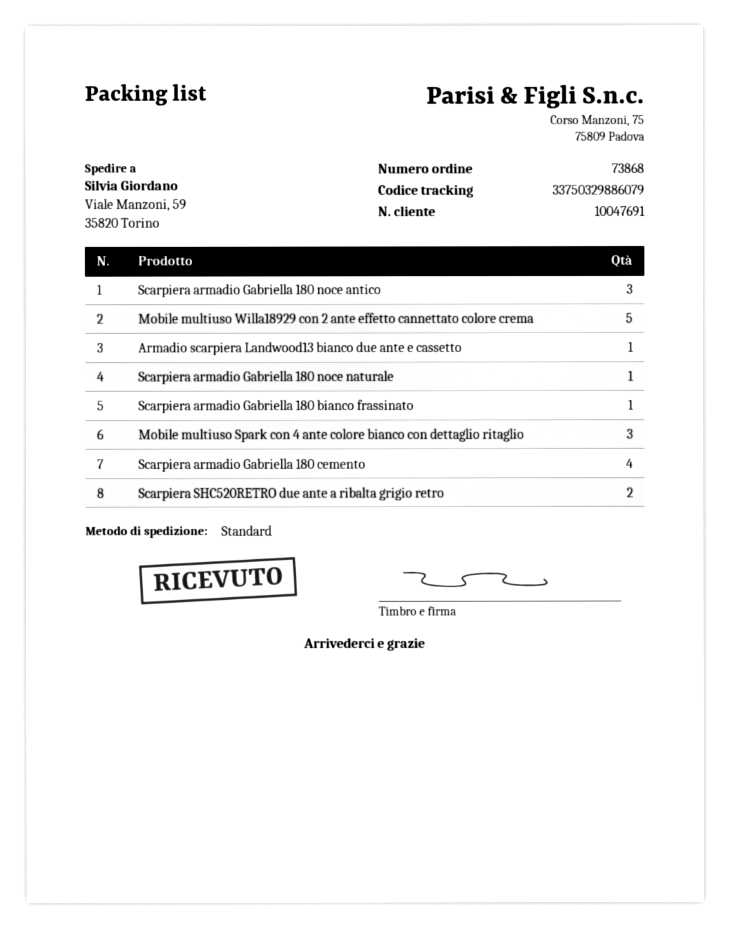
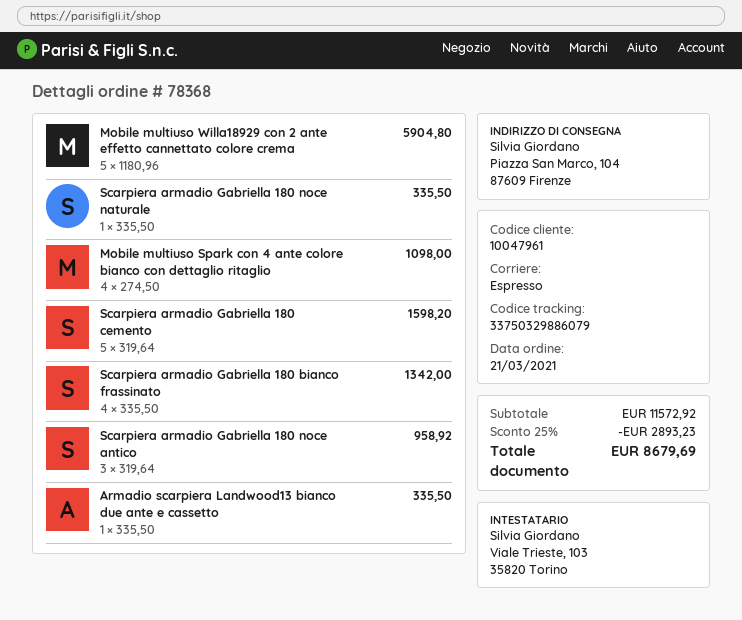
order number: 73868 -> 78368
customer number: 10047691 -> 10047961
shipping method: standard -> express
ship to: Viale Manzoni, 59, 35820 Torino -> Piazza San Marco, 104, 87609 Firenze
Scarpiera armadio Gabriella 180 bianco frassinato: 1 -> 4
Mobile multiuso Spark con 4 ante colore bianco con dettaglio ritaglio: 3 -> 4
Scarpiera armadio Gabriella 180 cemento: 4 -> 5
Scarpiera SHC520RETRO due ante a ribalta grigio retro: 2 -> none

